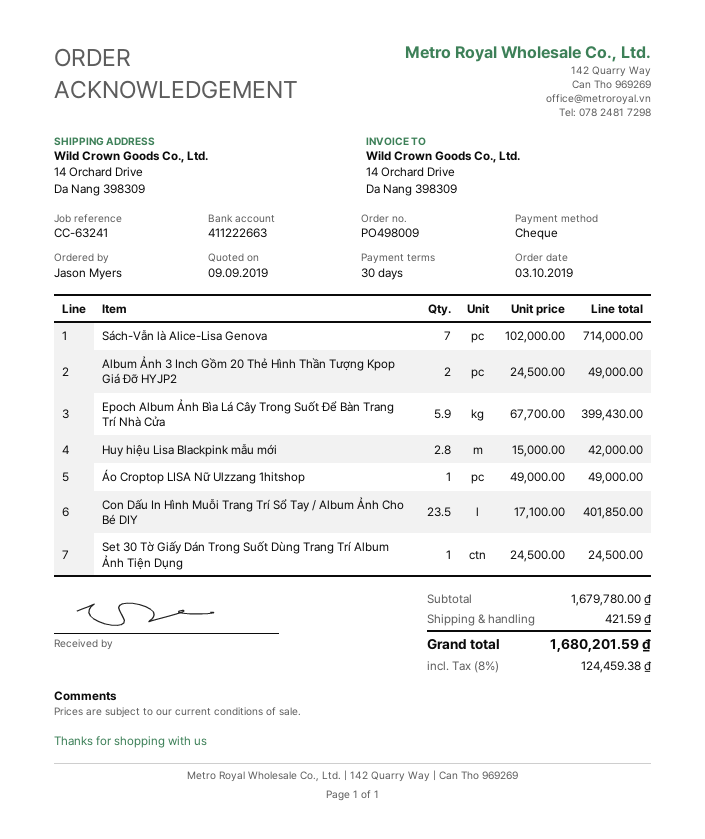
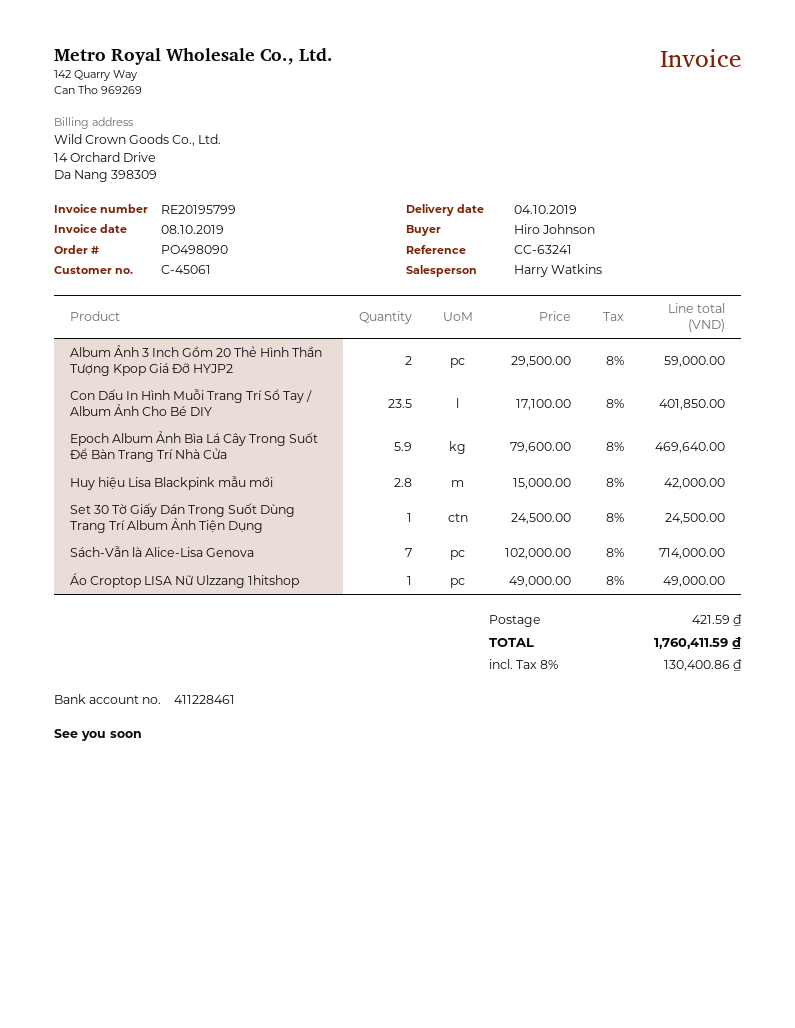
order number: PO498009 -> PO498090
ordered by: Jason Myers -> Hiro Johnson
bank account: 411222663 -> 411228461
Album Ảnh 3 Inch Gồm 20 Thẻ Hình Thần Tượng Kpop Giá Đỡ HYJP2: 2 x 24500.00 = 49000.00 -> 2 x 29500.00 = 59000.00
Epoch Album Ảnh Bìa Lá Cây Trong Suốt Để Bàn Trang Trí Nhà Cửa: 5.9 x 67700.00 = 399430.00 -> 5.9 x 79600.00 = 469640.00
tax: 8% = 124459.38 -> 8% = 130400.86
total: 1680201.59 -> 1760411.59

